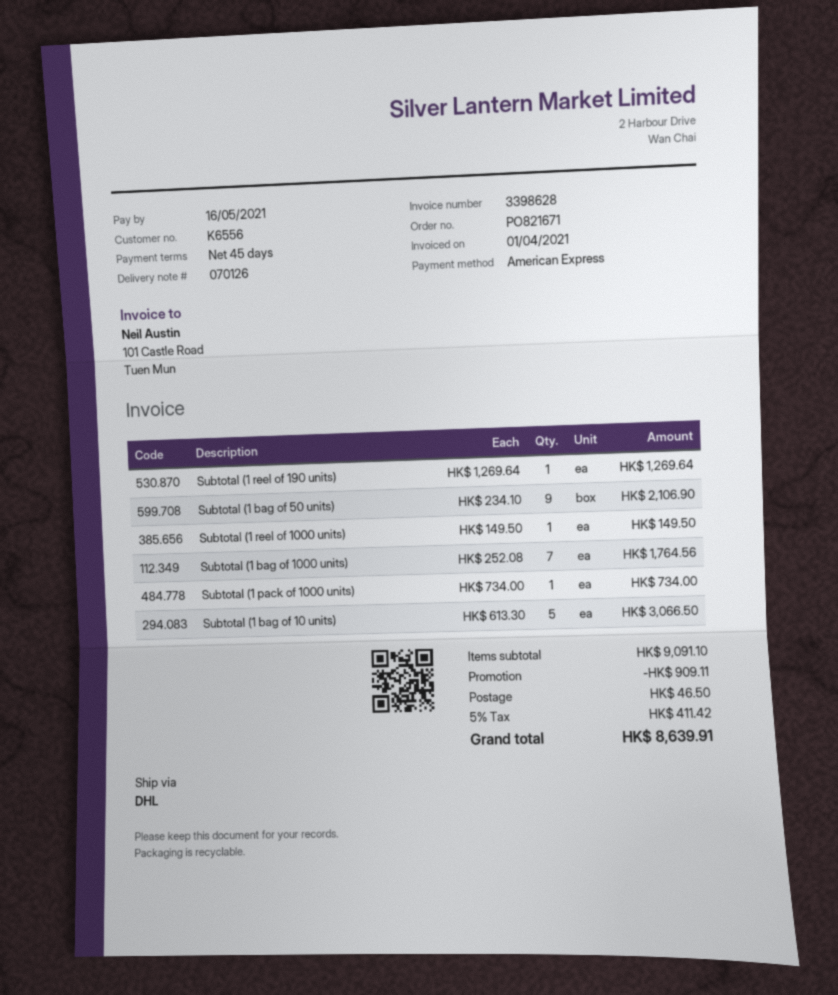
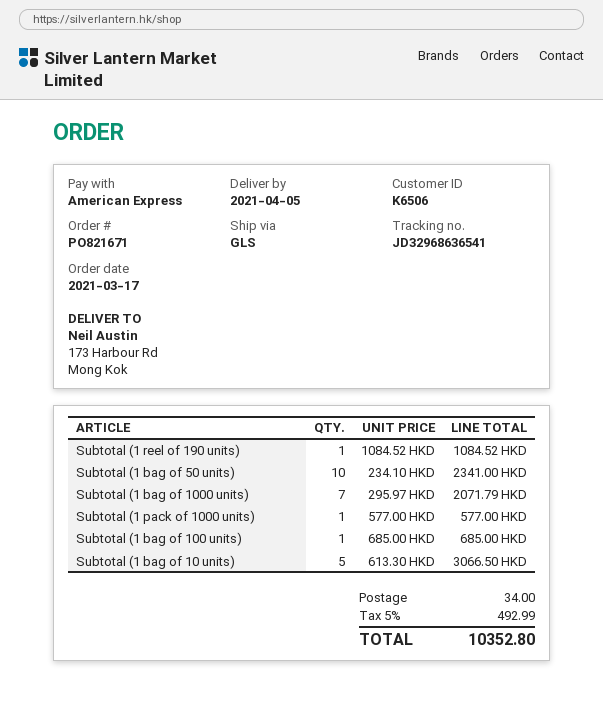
customer number: K6556 -> K6506
shipping method: DHL -> GLS
Subtotal (1 reel of 190 units): 1 x 1269.64 = 1269.64 -> 1 x 1084.52 = 1084.52
Subtotal (1 bag of 50 units): 9 x 234.10 = 2106.90 -> 10 x 234.10 = 2341.00
Subtotal (1 reel of 1000 units): 1 x 149.50 = 149.50 -> none
Subtotal (1 bag of 1000 units): 7 x 252.08 = 1764.56 -> 7 x 295.97 = 2071.79
Subtotal (1 pack of 1000 units): 1 x 734.00 = 734.00 -> 1 x 577.00 = 577.00
Subtotal (1 bag of 100 units): none -> 1 x 685.00 = 685.00
discount: 909.11 -> none
shipping: 46.50 -> 34.00
tax: 5% = 411.42 -> 5% = 492.99
total: 8639.91 -> 10352.80

